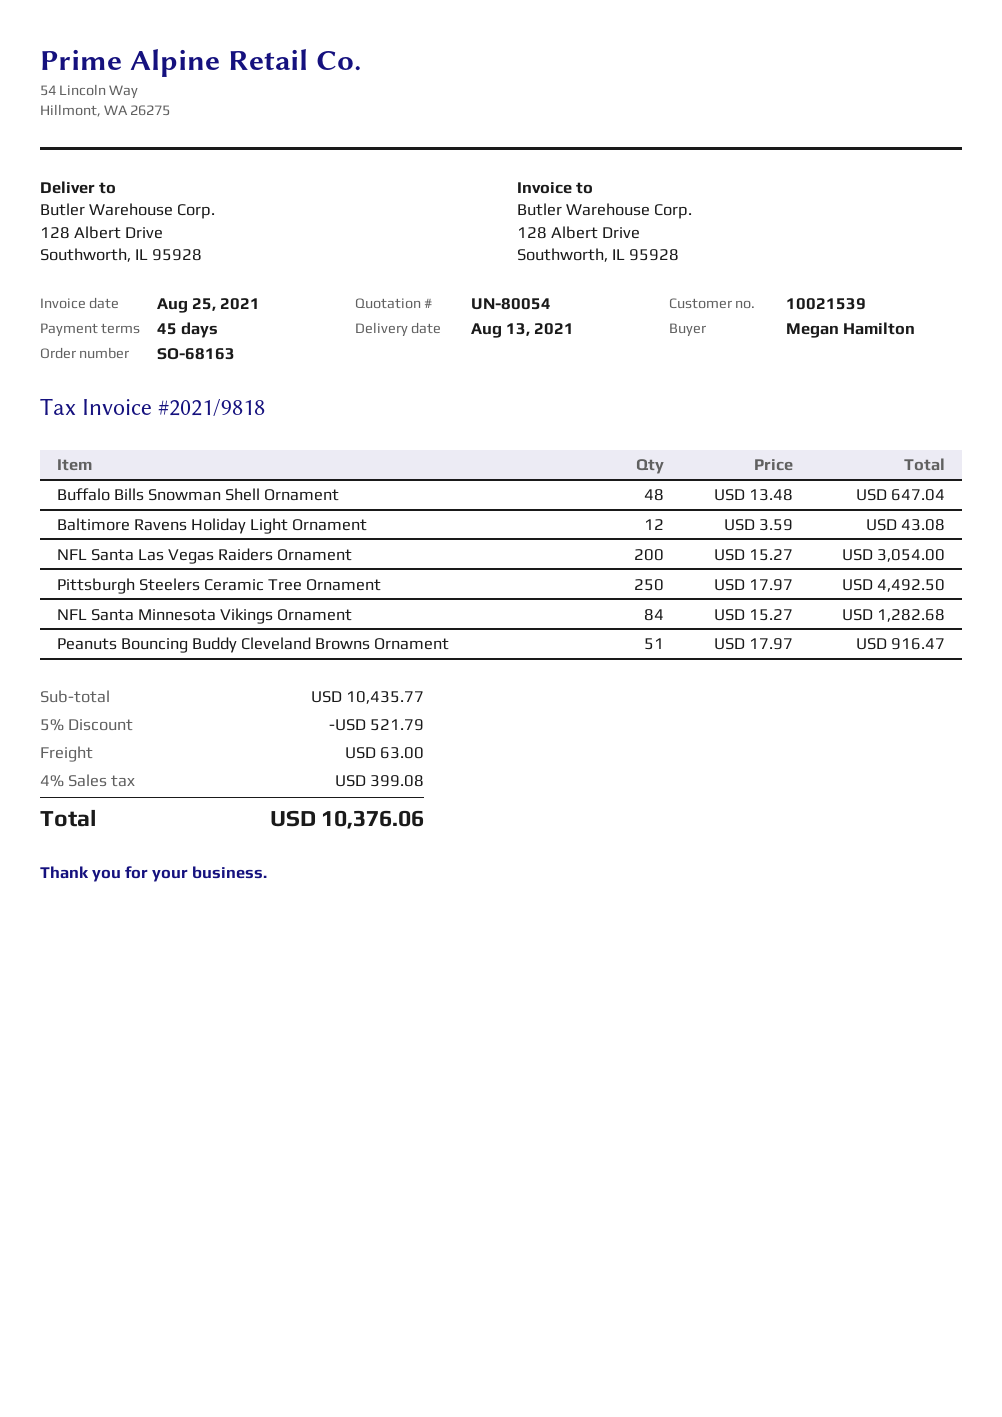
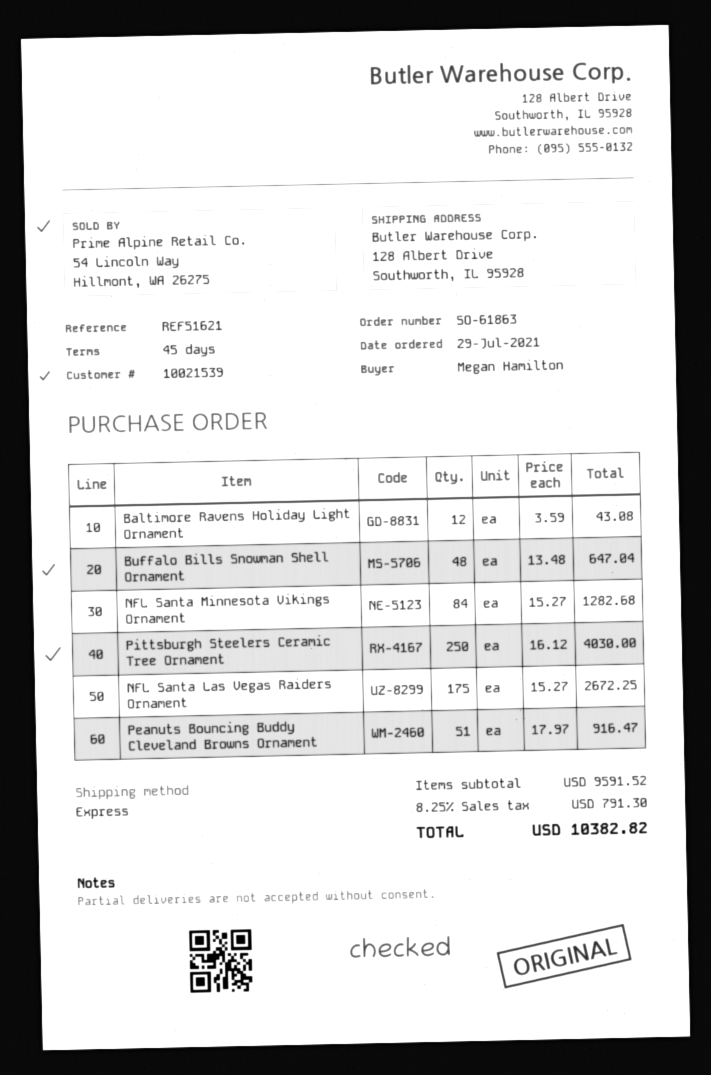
order number: SO-68163 -> SO-61863
NFL Santa Las Vegas Raiders Ornament: 200 x 15.27 = 3054.00 -> 175 x 15.27 = 2672.25
Pittsburgh Steelers Ceramic Tree Ornament: 250 x 17.97 = 4492.50 -> 250 x 16.12 = 4030.00
subtotal: 10435.77 -> 9591.52
discount: 5% = 521.79 -> none
shipping: 63.00 -> none
tax: 4% = 399.08 -> 8.25% = 791.30
total: 10376.06 -> 10382.82

